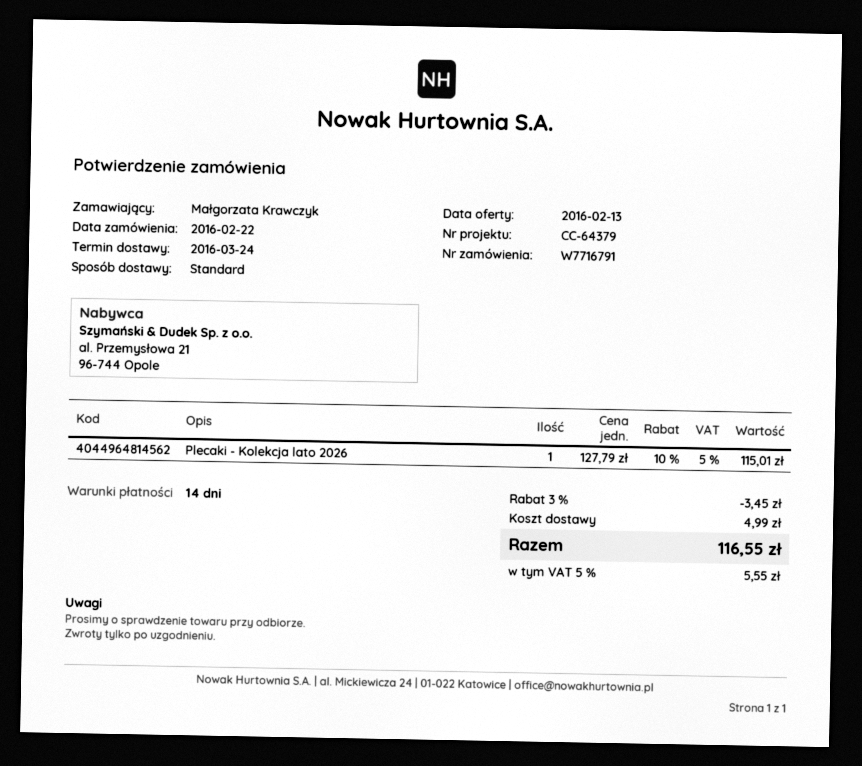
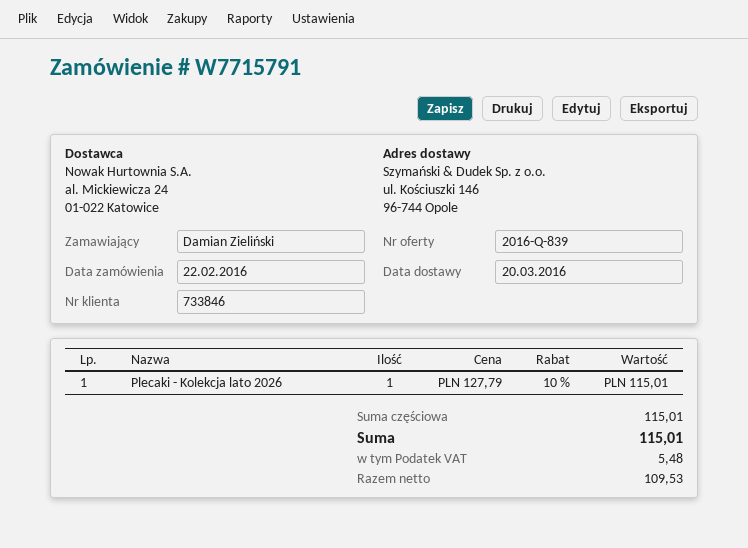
order number: W7716791 -> W7715791
delivery date: 2016-03-24 -> 2016-03-20
ordered by: Małgorzata Krawczyk -> Damian Zieliński
discount: 3% = 3.45 -> none
shipping: 4.99 -> none
tax: 5.55 -> 5.48
total: 116.55 -> 115.01

